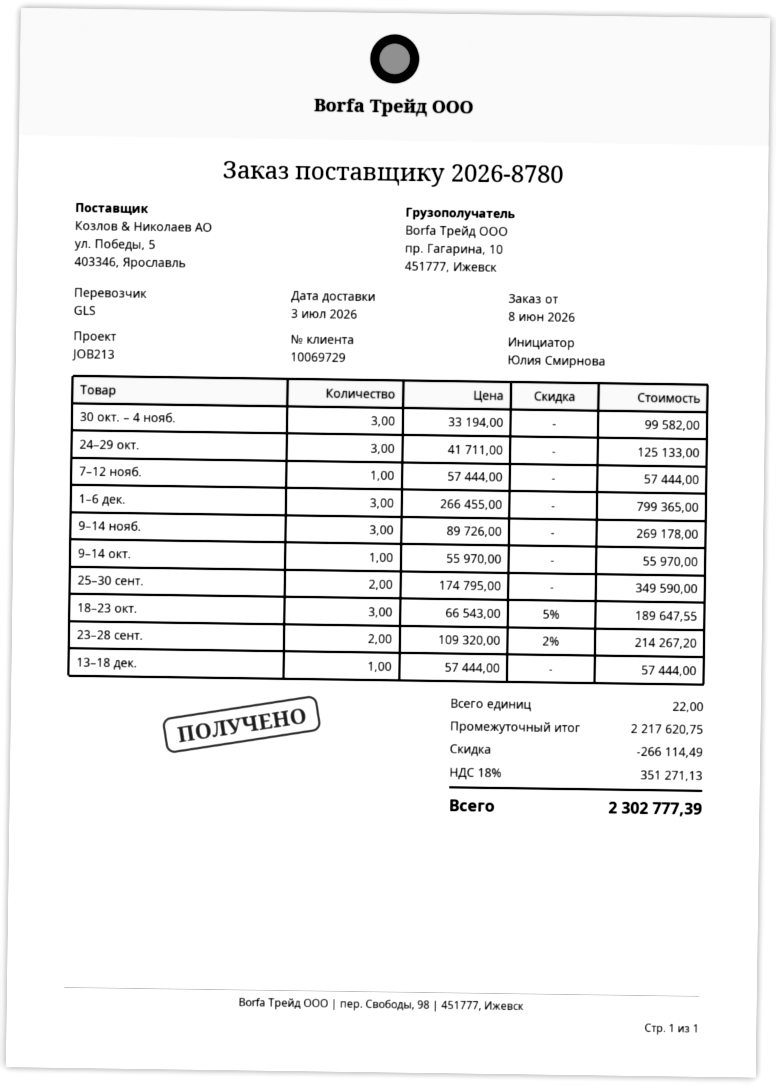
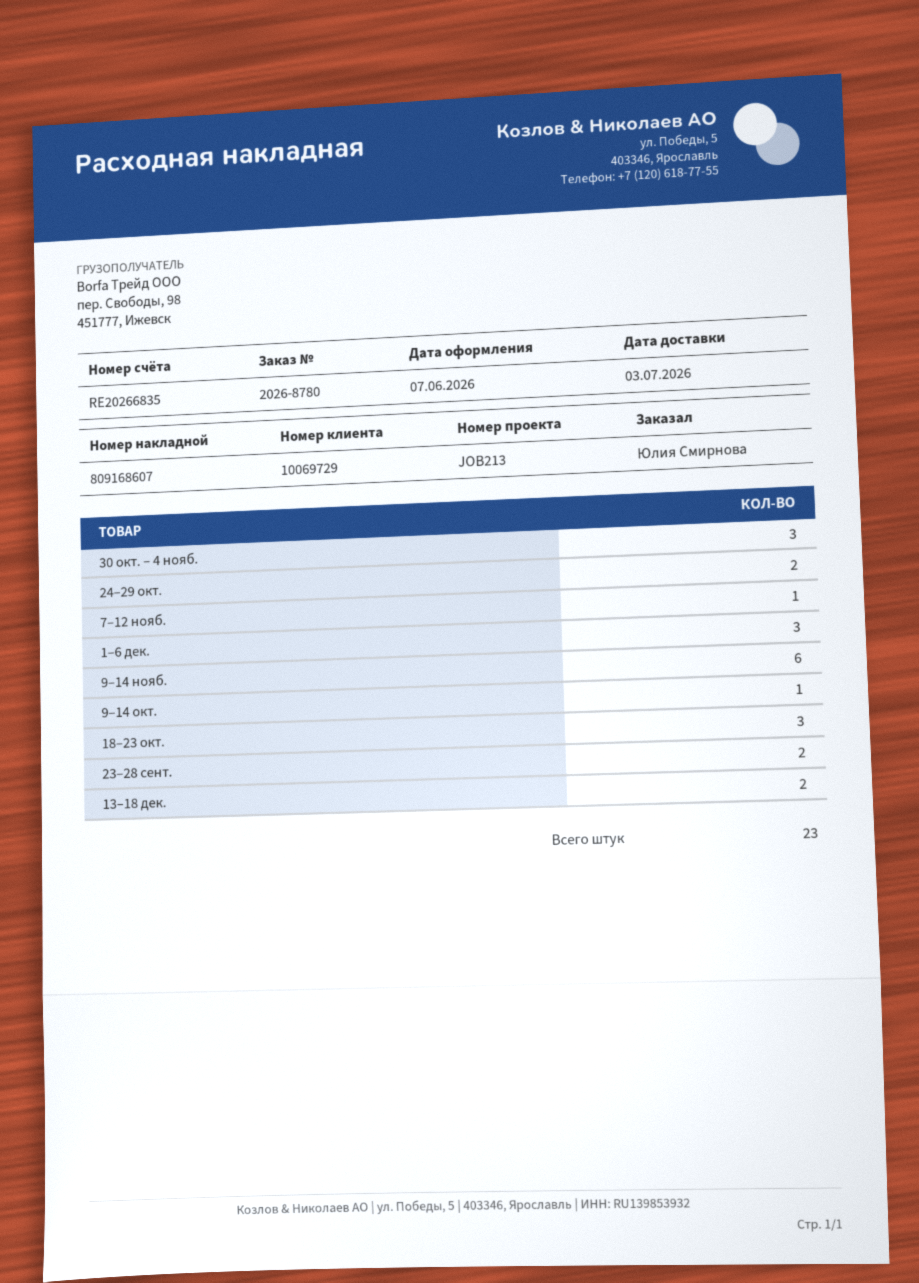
order date: 2026-06-08 -> 2026-06-07
ship to: пр. Гагарина, 10, 451777, Ижевск -> пер. Свободы, 98, 451777, Ижевск
24–29 окт.: 3 -> 2
9–14 нояб.: 3 -> 6
25–30 сент.: 2 -> none
13–18 дек.: 1 -> 2
total quantity: 22 -> 23

